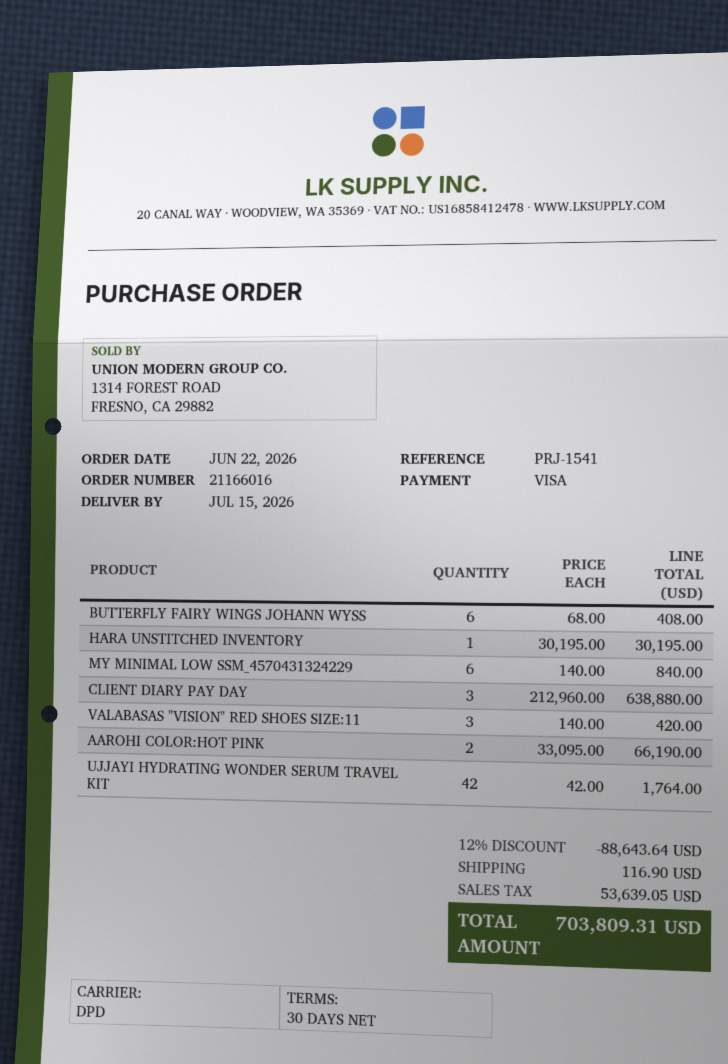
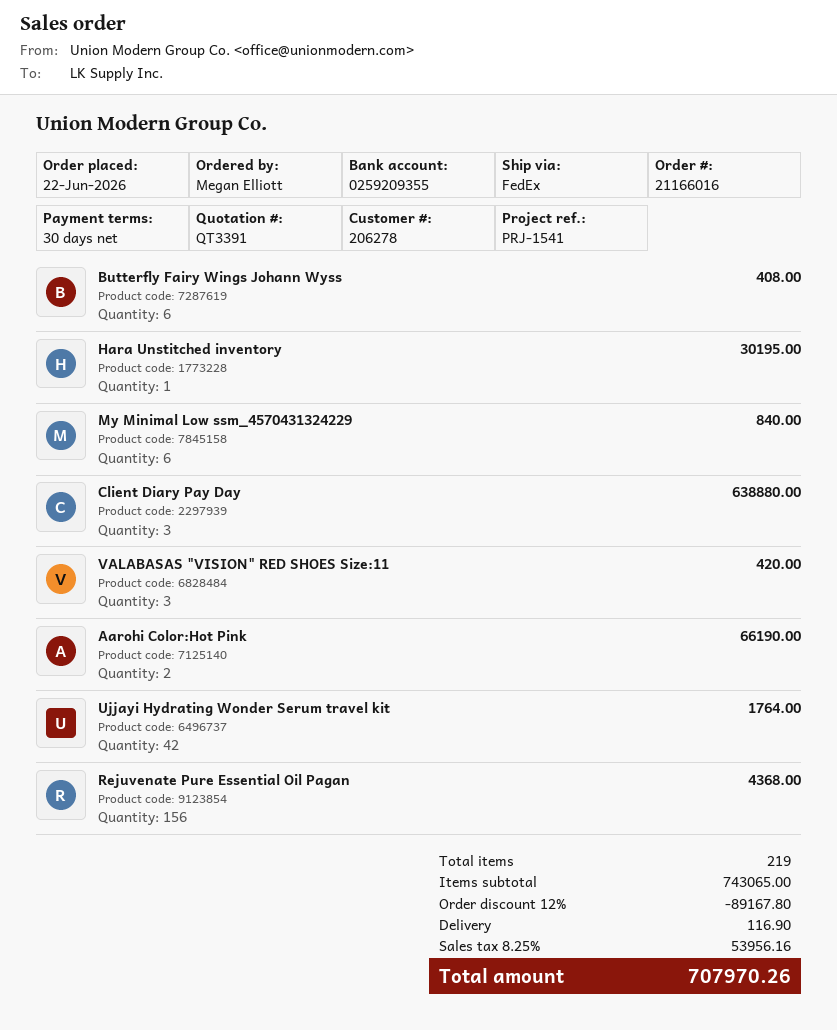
shipping method: DPD -> FedEx
Rejuvenate Pure Essential Oil Pagan: none -> 156 for 4368.00
discount: 12% = 88643.64 -> 12% = 89167.80
tax: 53639.05 -> 53956.16
total: 703809.31 -> 707970.26

